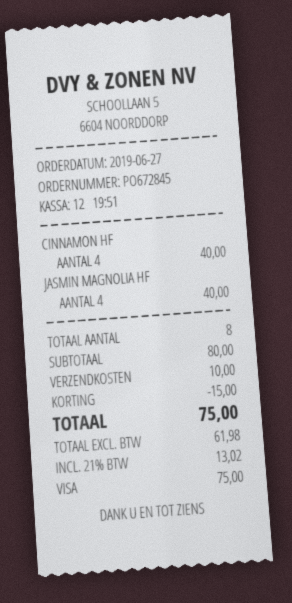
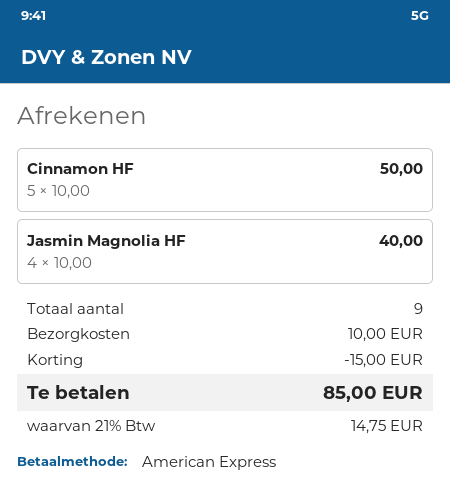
payment method: Visa -> American Express
CINNAMON HF: 4 for 40.00 -> 5 for 50.00
total quantity: 8 -> 9
tax: 21% = 13.02 -> 21% = 14.75
total: 75.00 -> 85.00

